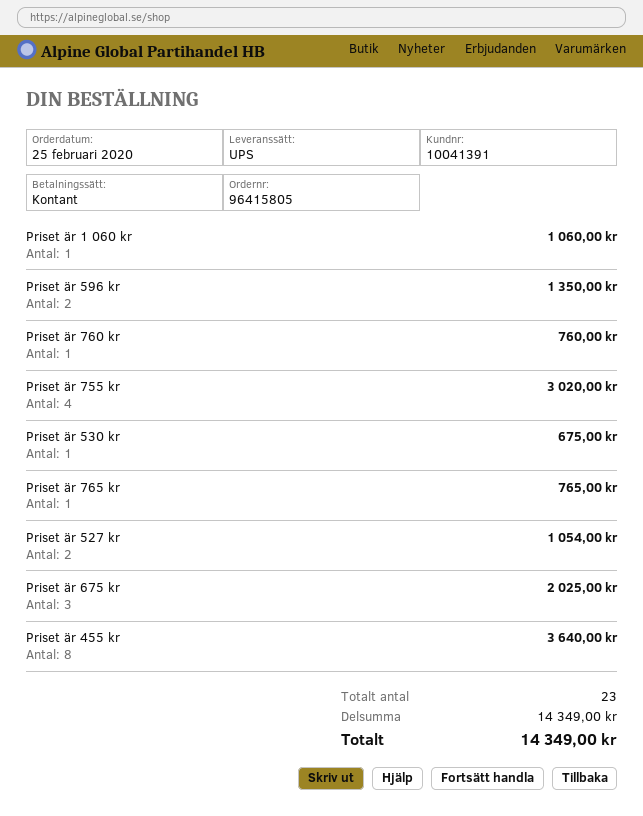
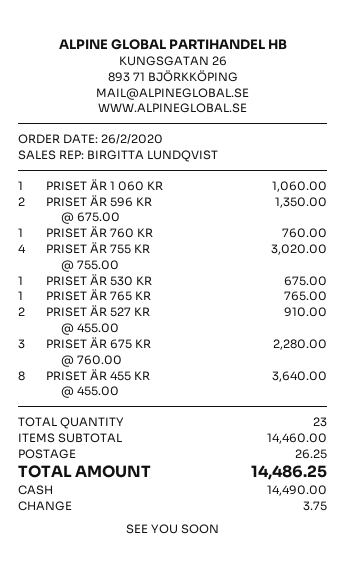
order date: 2020-02-25 -> 2020-02-26
Priset är 527 kr: 2 for 1054.00 -> 2 for 910.00
Priset är 675 kr: 3 for 2025.00 -> 3 for 2280.00
subtotal: 14349.00 -> 14460.00
shipping: none -> 26.25
total: 14349.00 -> 14486.25

